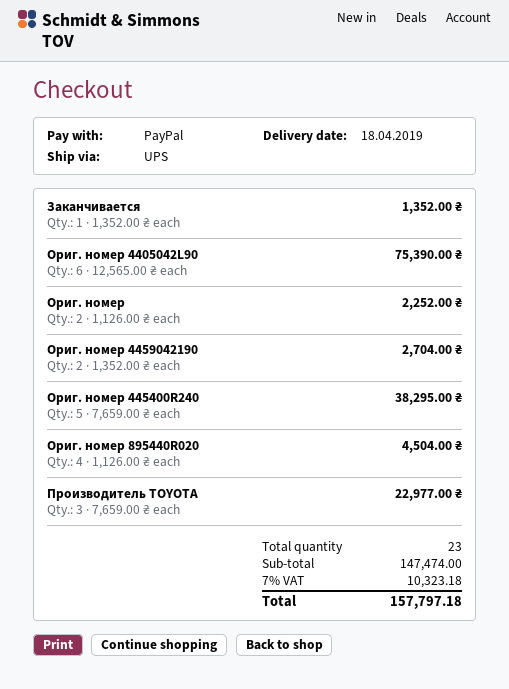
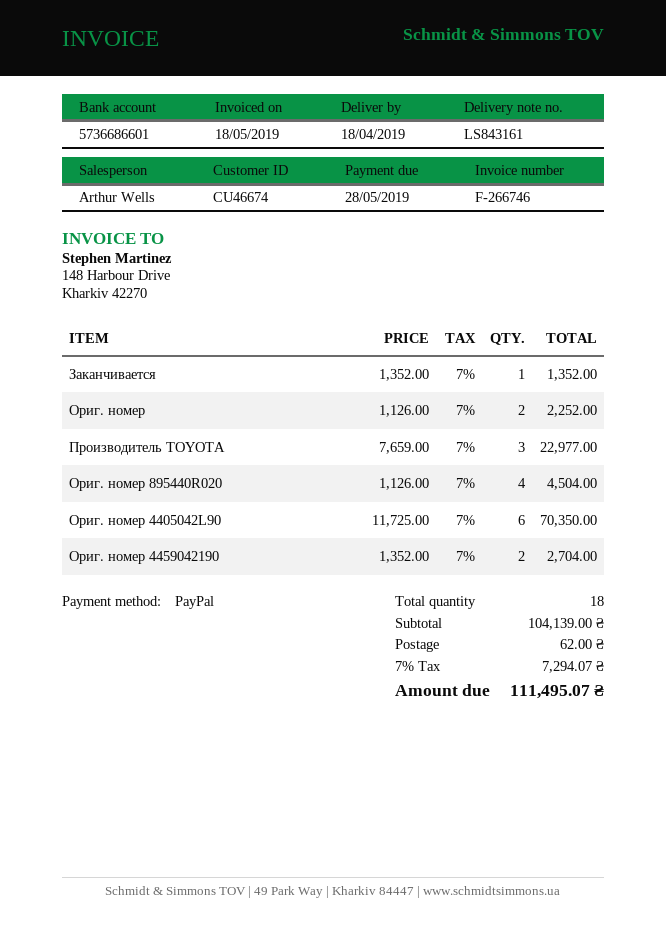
Ориг. номер 4405042L90: 6 x 12565.00 = 75390.00 -> 6 x 11725.00 = 70350.00
Ориг. номер 445400R240: 5 x 7659.00 = 38295.00 -> none
total quantity: 23 -> 18
subtotal: 147474.00 -> 104139.00
shipping: none -> 62.00
tax: 7% = 10323.18 -> 7% = 7294.07
total: 157797.18 -> 111495.07

